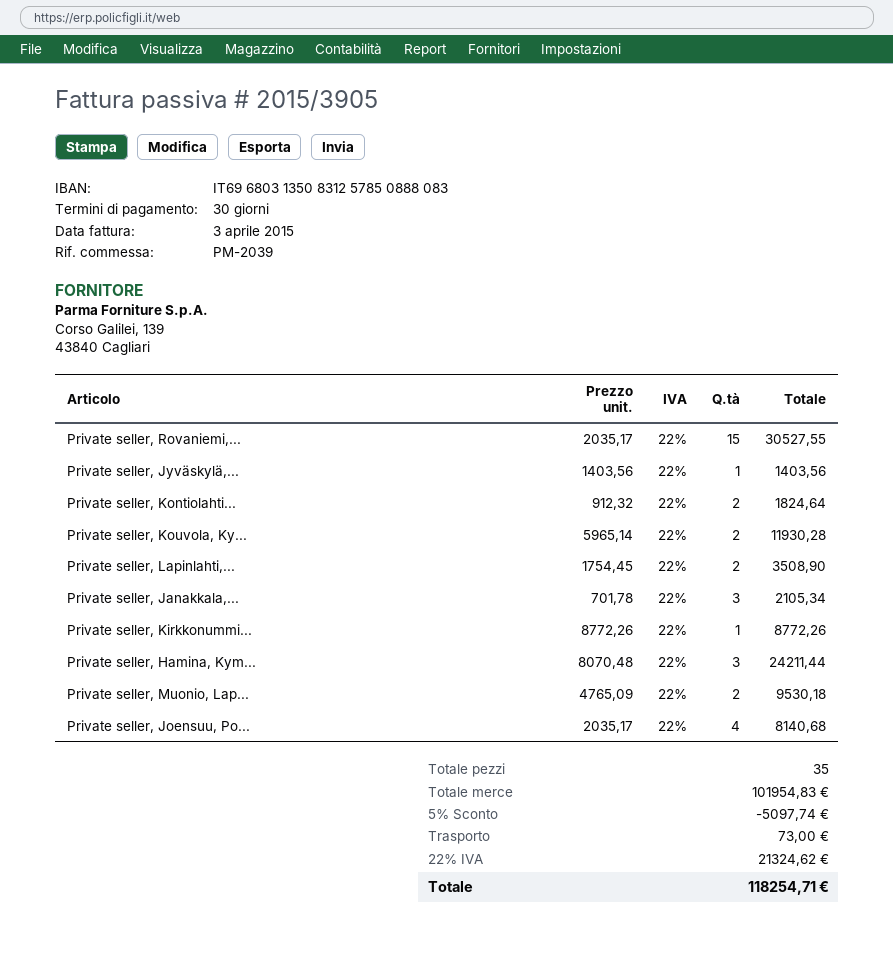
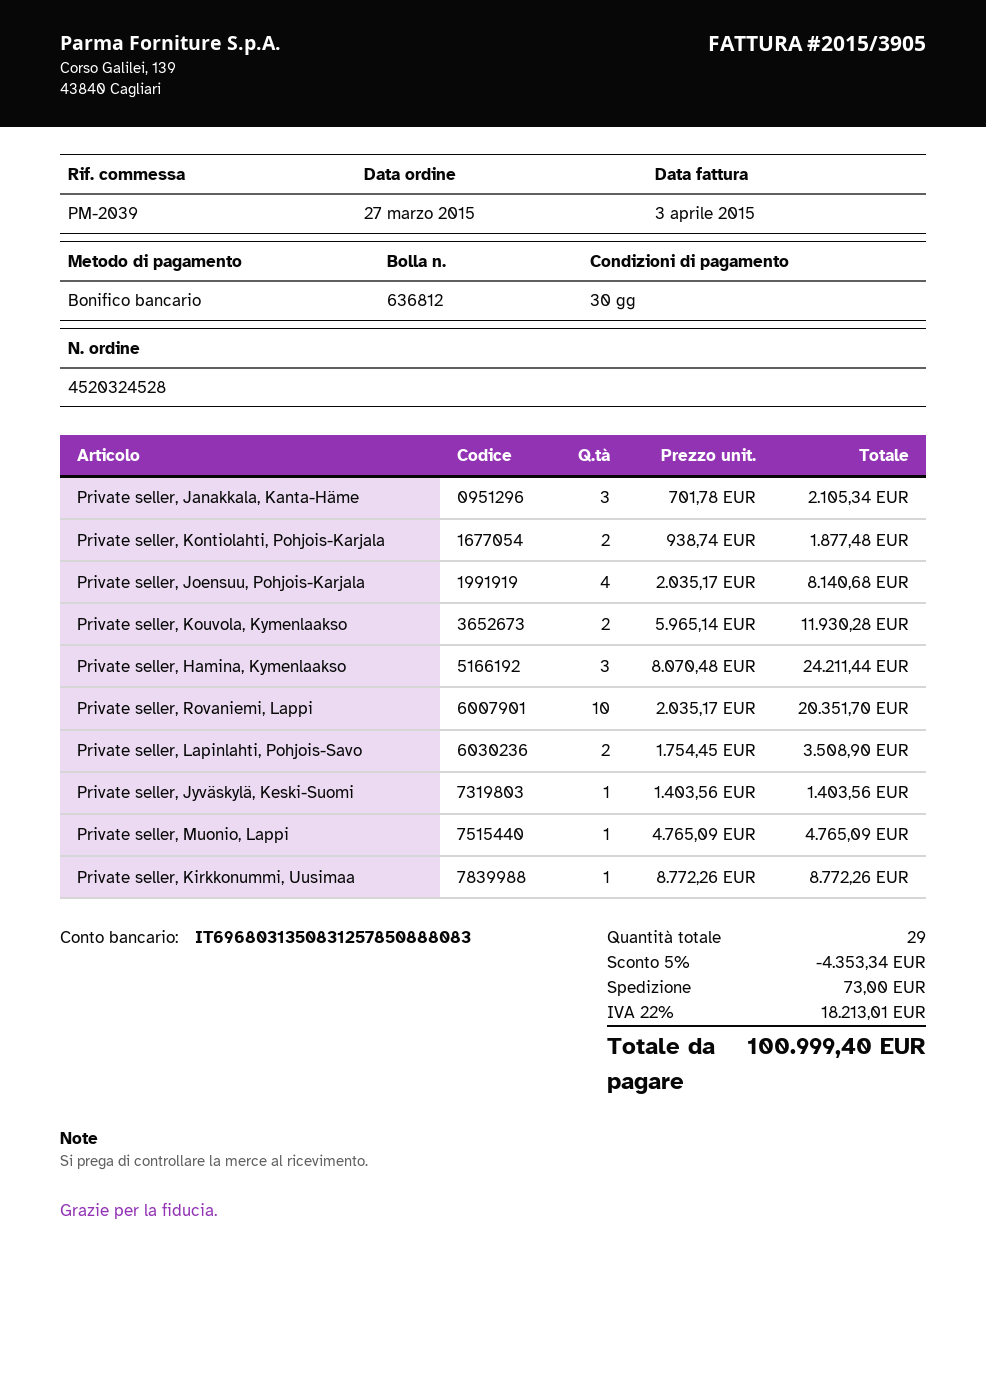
Private seller, Rovaniemi,...: 15 x 2035.17 = 30527.55 -> 10 x 2035.17 = 20351.70
Private seller, Kontiolahti...: 2 x 912.32 = 1824.64 -> 2 x 938.74 = 1877.48
Private seller, Muonio, Lap...: 2 x 4765.09 = 9530.18 -> 1 x 4765.09 = 4765.09
total quantity: 35 -> 29
discount: 5% = 5097.74 -> 5% = 4353.34
tax: 22% = 21324.62 -> 22% = 18213.01
total: 118254.71 -> 100999.40

